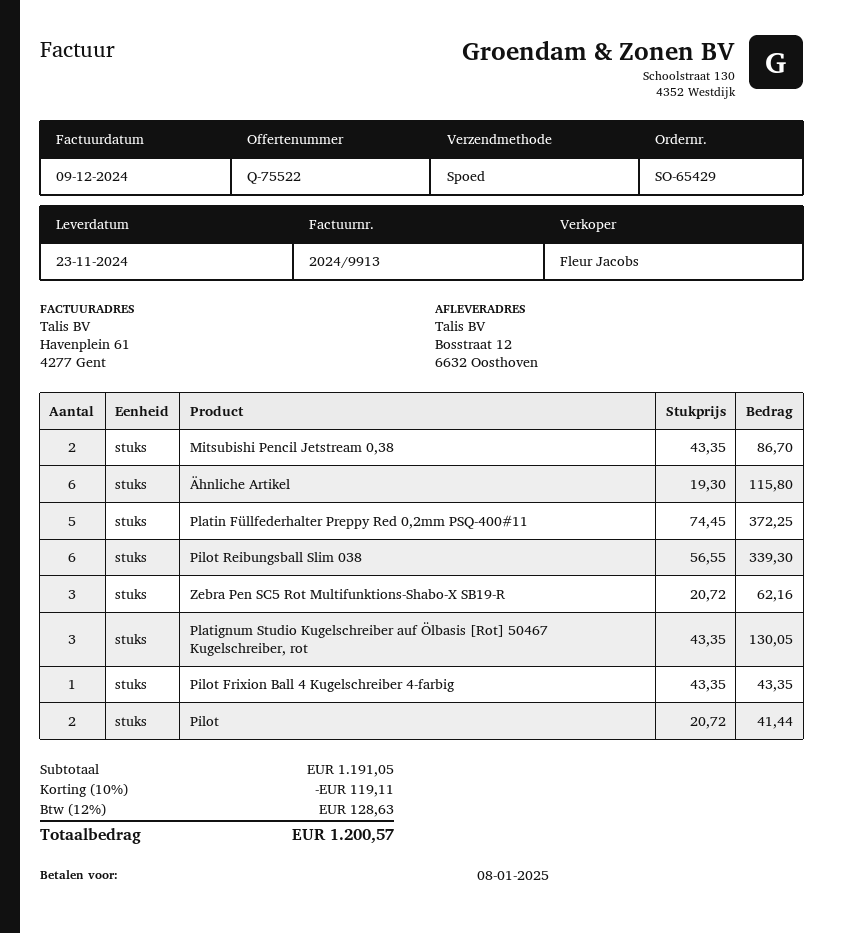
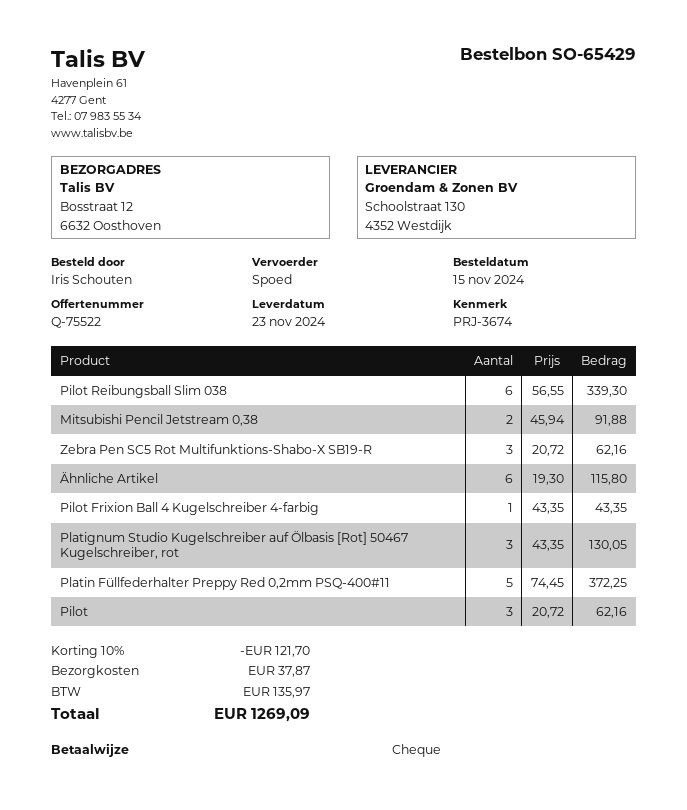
Mitsubishi Pencil Jetstream 0,38: 2 x 43.35 = 86.70 -> 2 x 45.94 = 91.88
Pilot: 2 x 20.72 = 41.44 -> 3 x 20.72 = 62.16
discount: 10% = 119.11 -> 10% = 121.70
shipping: none -> 37.87
tax: 128.63 -> 135.97
total: 1200.57 -> 1269.09

